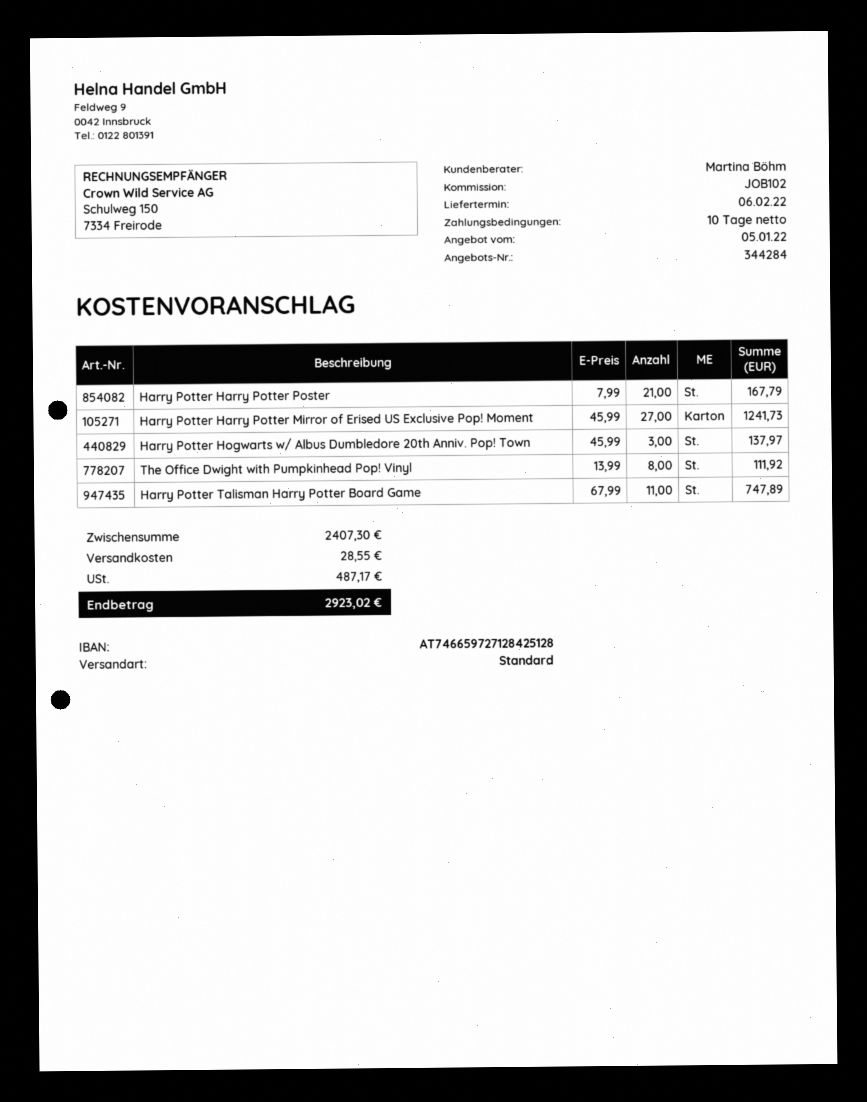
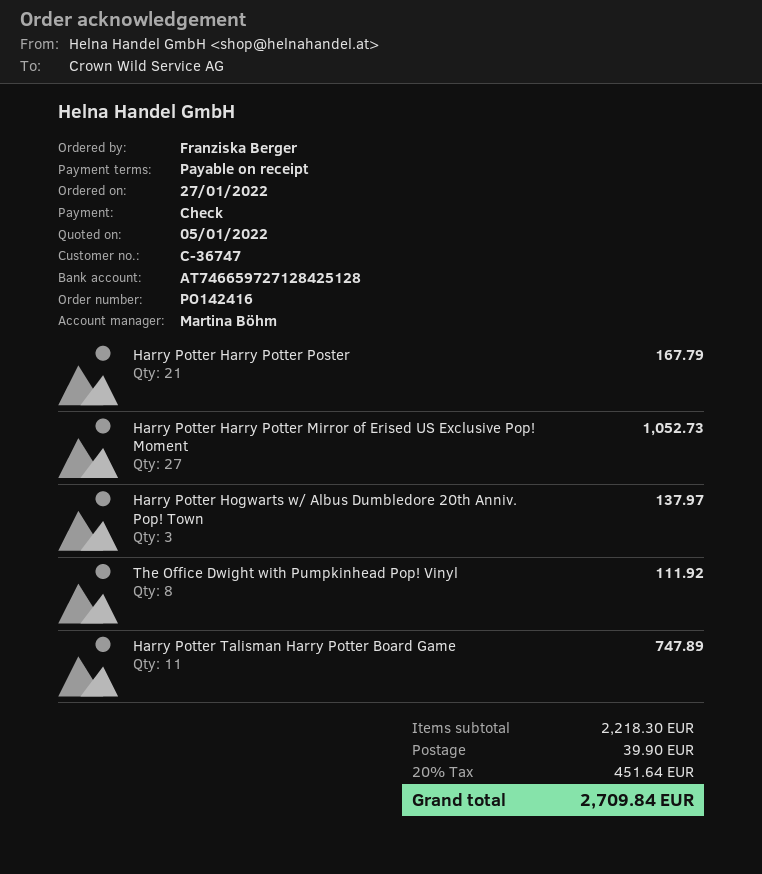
payment terms: 10 days -> on receipt
Harry Potter Harry Potter Mirror of Erised US Exclusive Pop! Moment: 27 for 1241.73 -> 27 for 1052.73
subtotal: 2407.30 -> 2218.30
shipping: 28.55 -> 39.90
tax: 487.17 -> 451.64
total: 2923.02 -> 2709.84

